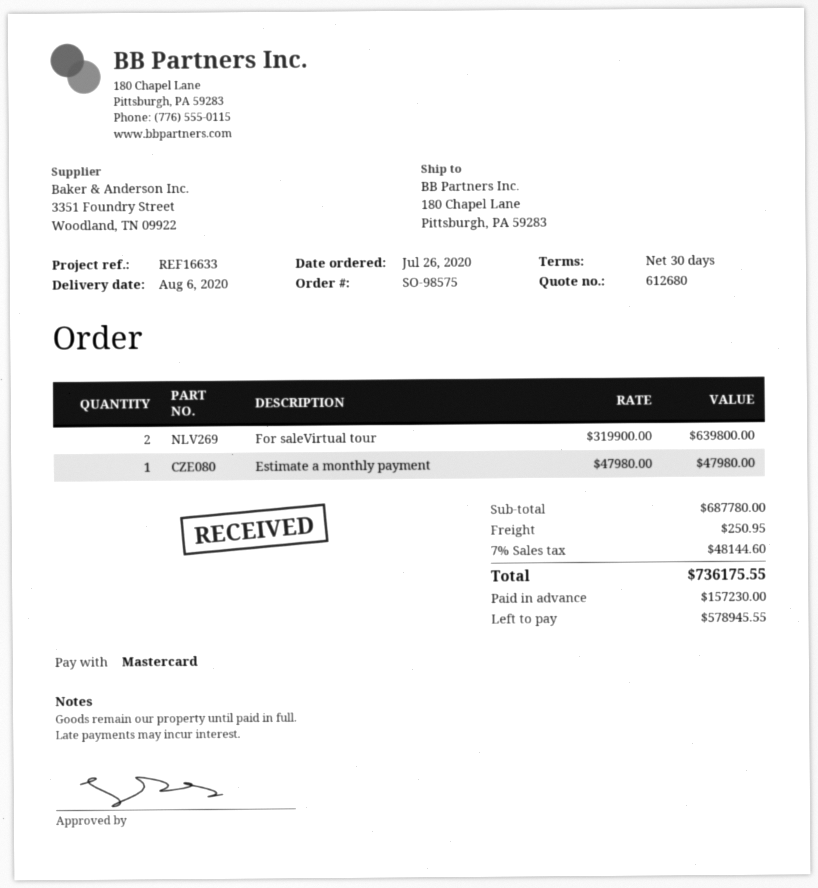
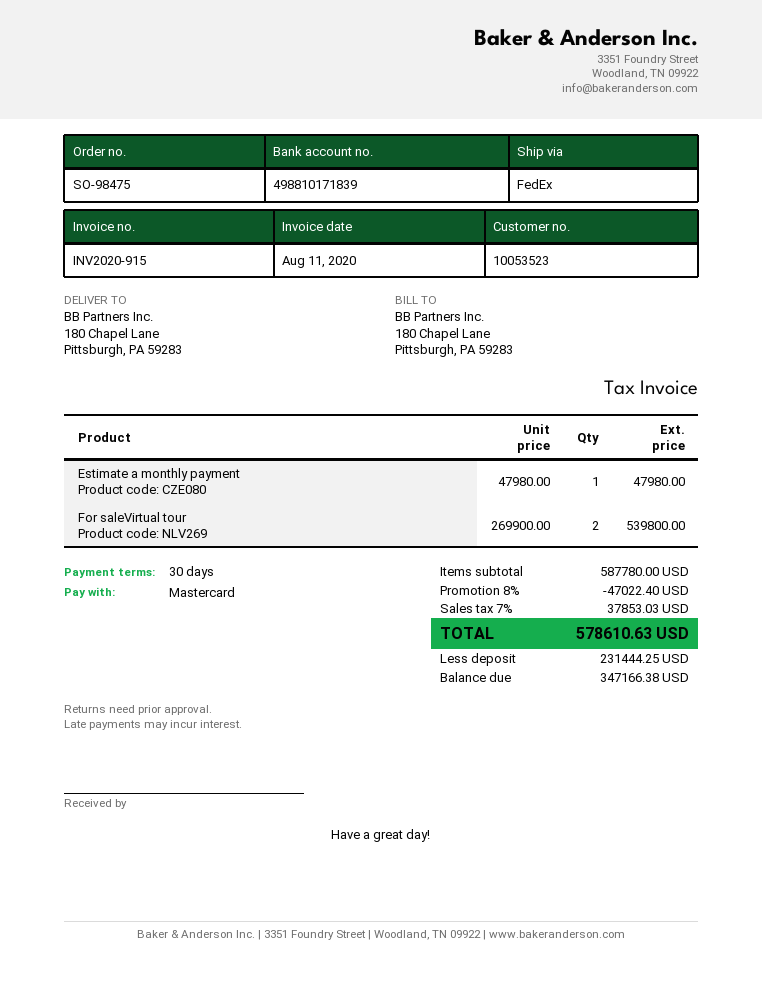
order number: SO-98575 -> SO-98475
For saleVirtual tour: 2 x 319900.00 = 639800.00 -> 2 x 269900.00 = 539800.00
subtotal: 687780.00 -> 587780.00
discount: none -> 8% = 47022.40
shipping: 250.95 -> none
tax: 7% = 48144.60 -> 7% = 37853.03
total: 736175.55 -> 578610.63
deposit: 157230.00 -> 231444.25
balance: 578945.55 -> 347166.38

